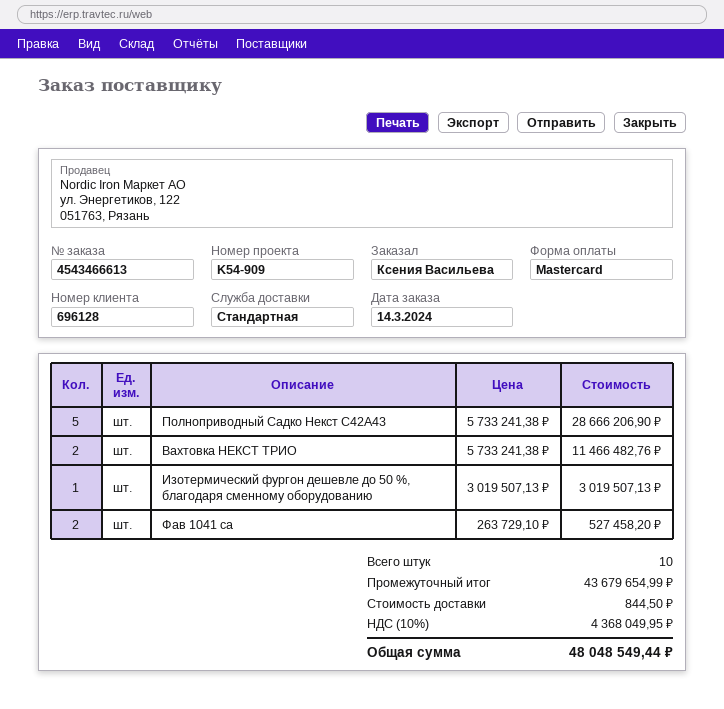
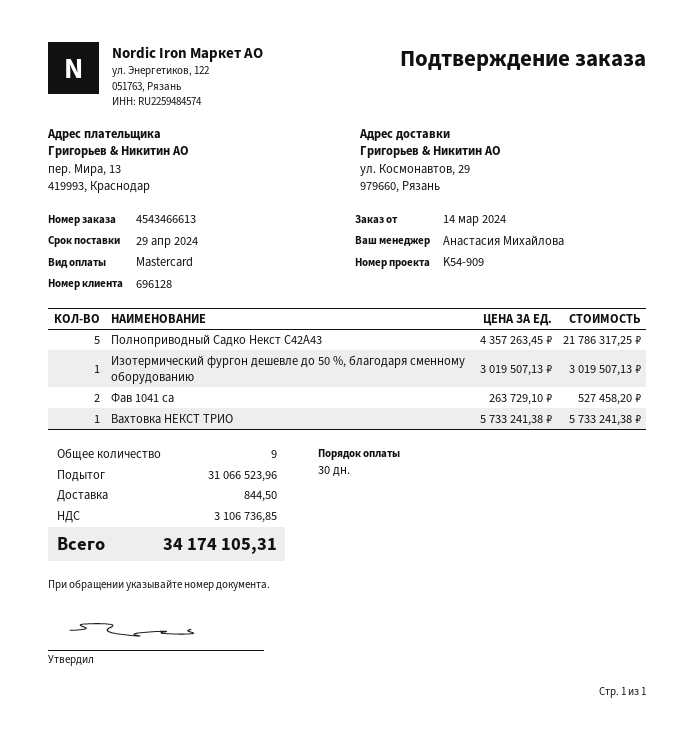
Полноприводный Садко Некст С42А43: 5 x 5733241.38 = 28666206.90 -> 5 x 4357263.45 = 21786317.25
Вахтовка НЕКСТ ТРИО: 2 x 5733241.38 = 11466482.76 -> 1 x 5733241.38 = 5733241.38
total quantity: 10 -> 9
subtotal: 43679654.99 -> 31066523.96
tax: 4368049.95 -> 3106736.85
total: 48048549.44 -> 34174105.31

